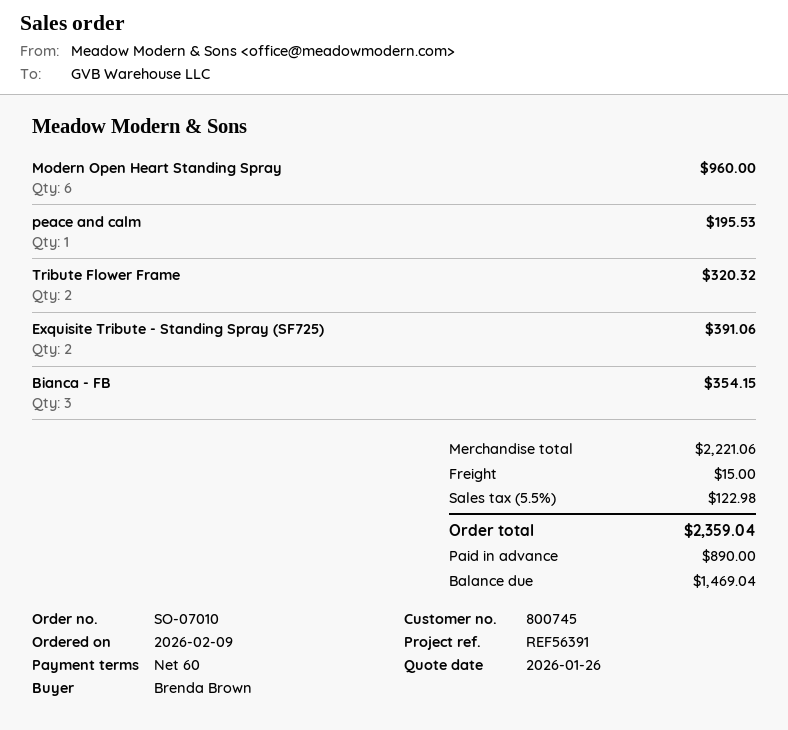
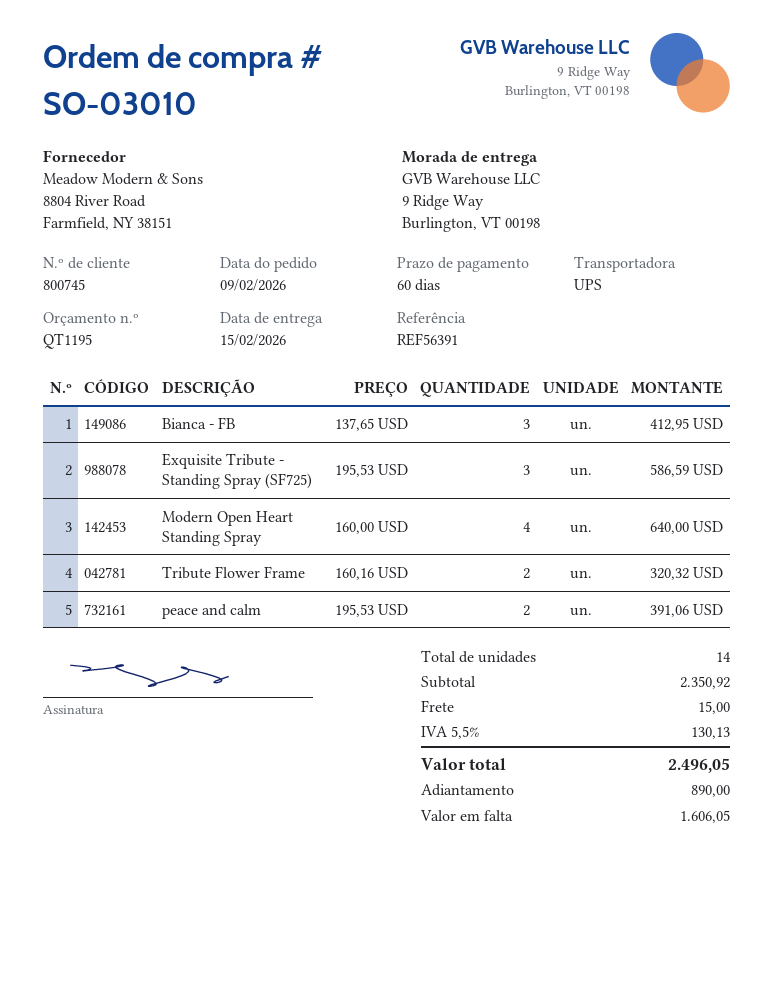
order number: SO-07010 -> SO-03010
Modern Open Heart Standing Spray: 6 for 960.00 -> 4 for 640.00
peace and calm: 1 for 195.53 -> 2 for 391.06
Exquisite Tribute - Standing Spray (SF725): 2 for 391.06 -> 3 for 586.59
Bianca - FB: 3 for 354.15 -> 3 for 412.95
subtotal: 2221.06 -> 2350.92
tax: 5.5% = 122.98 -> 5.5% = 130.13
total: 2359.04 -> 2496.05
balance: 1469.04 -> 1606.05

